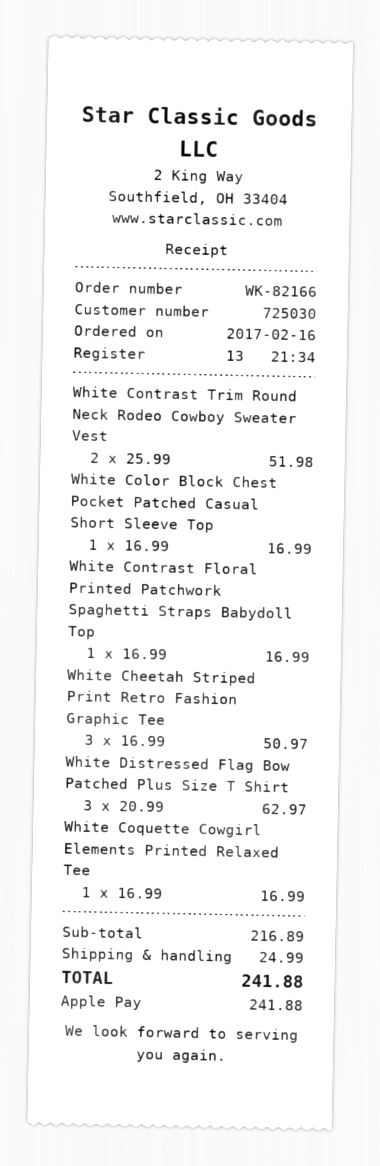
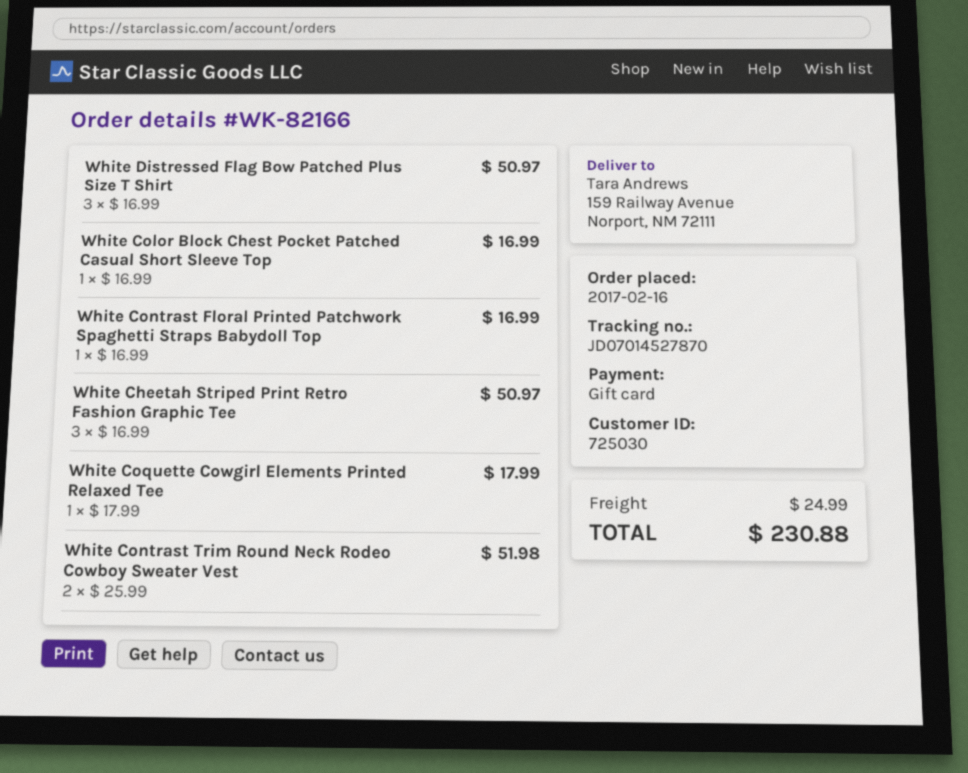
payment method: Apple Pay -> gift card
White Distressed Flag Bow Patched Plus Size T Shirt: 3 x 20.99 = 62.97 -> 3 x 16.99 = 50.97
White Coquette Cowgirl Elements Printed Relaxed Tee: 1 x 16.99 = 16.99 -> 1 x 17.99 = 17.99
total: 241.88 -> 230.88

